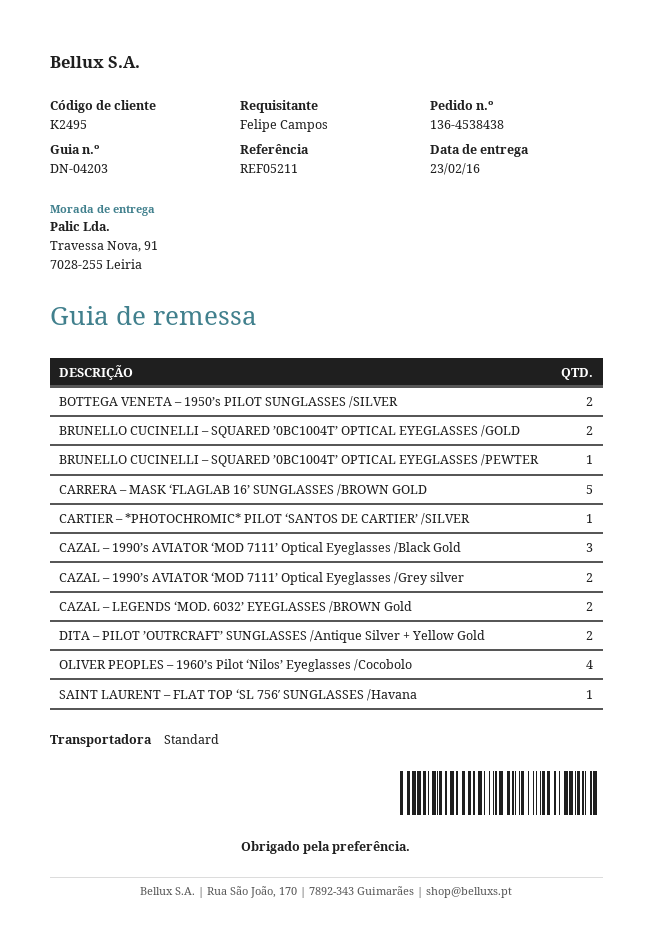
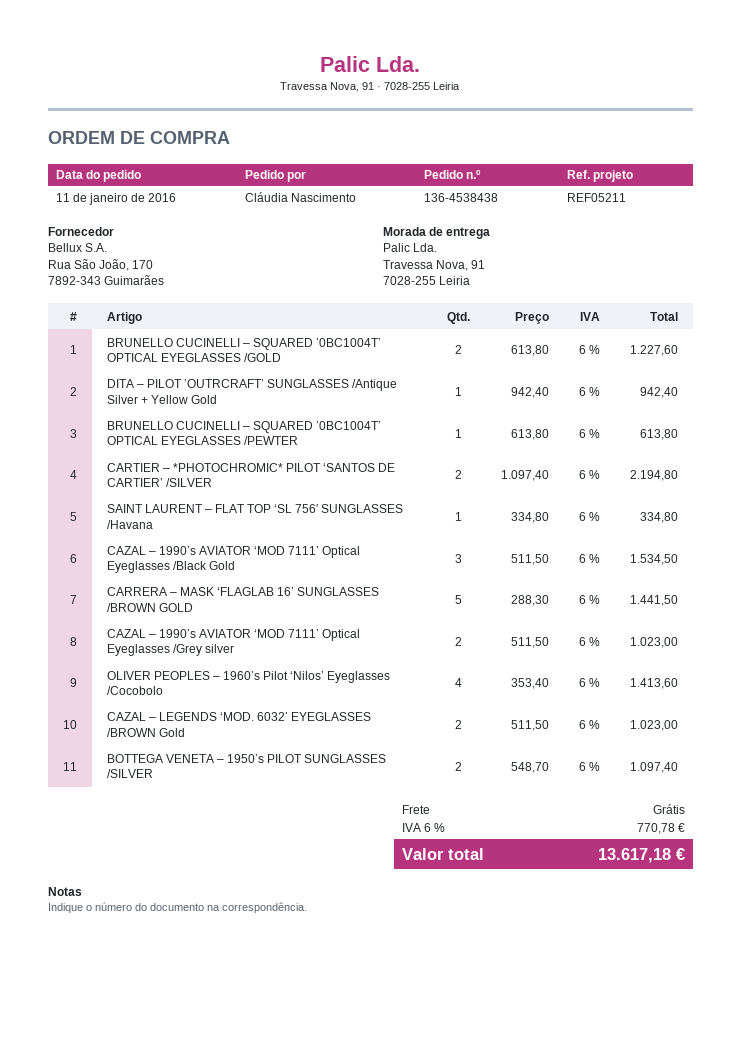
ordered by: Felipe Campos -> Cláudia Nascimento
CARTIER – *PHOTOCHROMIC* PILOT ‘SANTOS DE CARTIER’ /SILVER: 1 -> 2
DITA – PILOT ’OUTRCRAFT’ SUNGLASSES /Antique Silver + Yellow Gold: 2 -> 1

